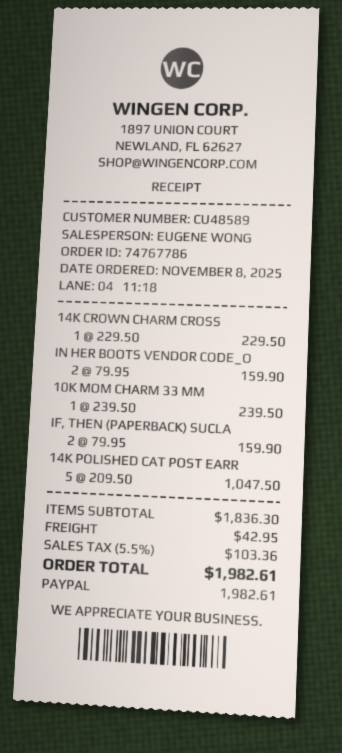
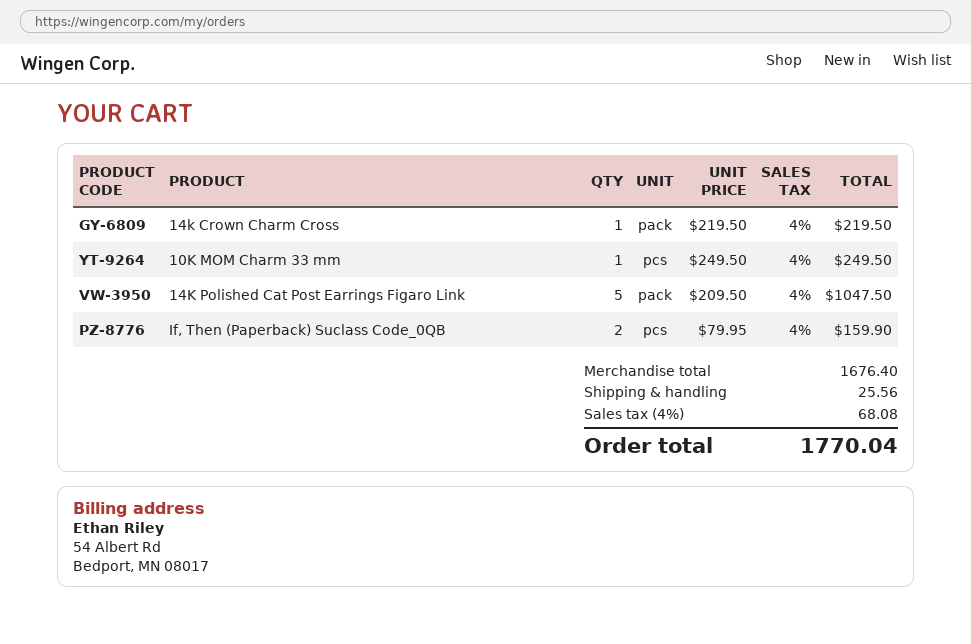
14K CROWN CHARM CROSS: 1 x 229.50 = 229.50 -> 1 x 219.50 = 219.50
IN HER BOOTS VENDOR CODE_O: 2 x 79.95 = 159.90 -> none
10K MOM CHARM 33 MM: 1 x 239.50 = 239.50 -> 1 x 249.50 = 249.50
subtotal: 1836.30 -> 1676.40
shipping: 42.95 -> 25.56
tax: 5.5% = 103.36 -> 4% = 68.08
total: 1982.61 -> 1770.04

